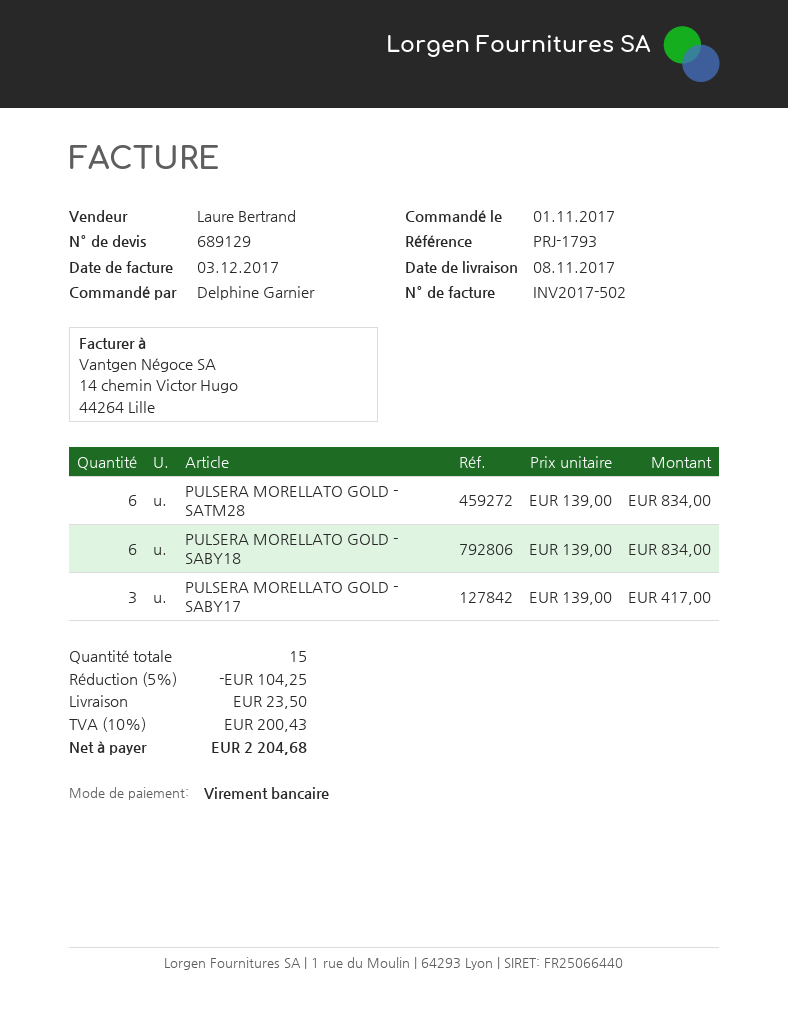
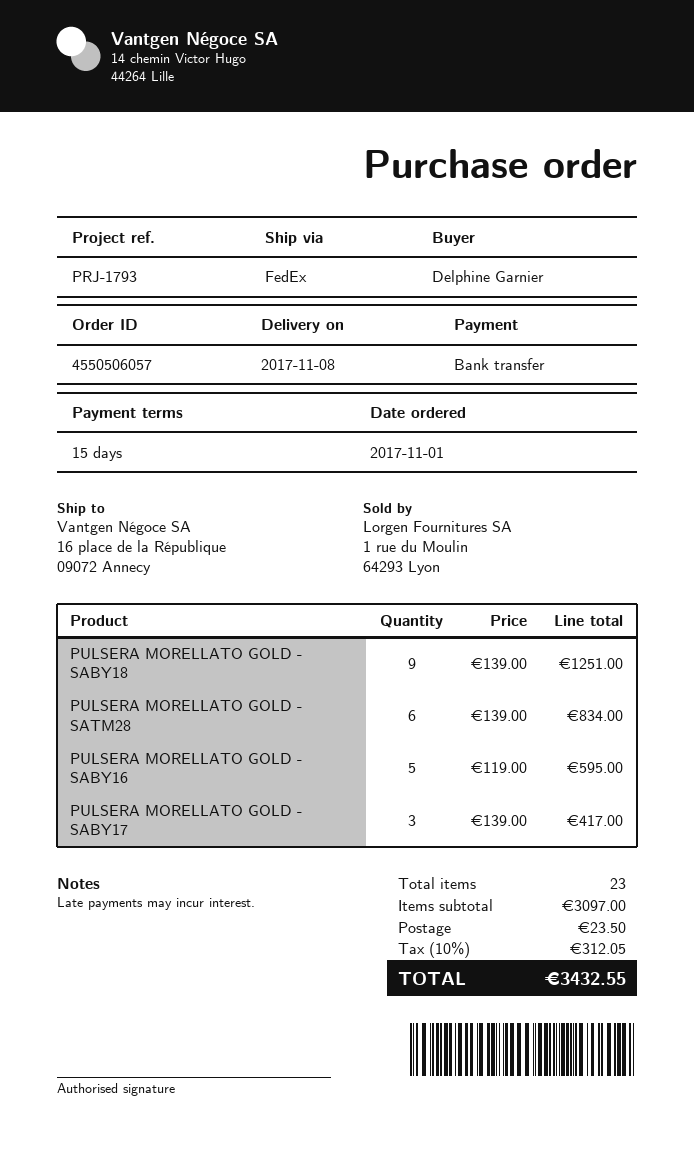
PULSERA MORELLATO GOLD - SABY18: 6 x 139.00 = 834.00 -> 9 x 139.00 = 1251.00
PULSERA MORELLATO GOLD - SABY16: none -> 5 x 119.00 = 595.00
total quantity: 15 -> 23
discount: 5% = 104.25 -> none
tax: 10% = 200.43 -> 10% = 312.05
total: 2204.68 -> 3432.55

